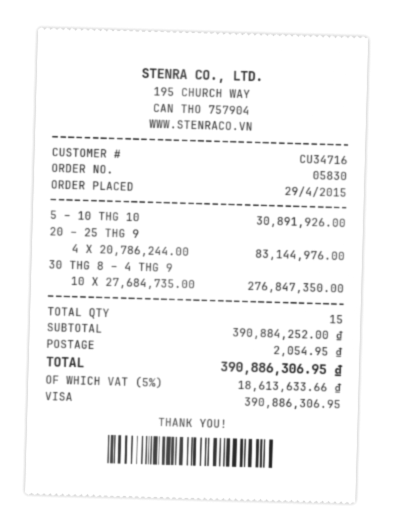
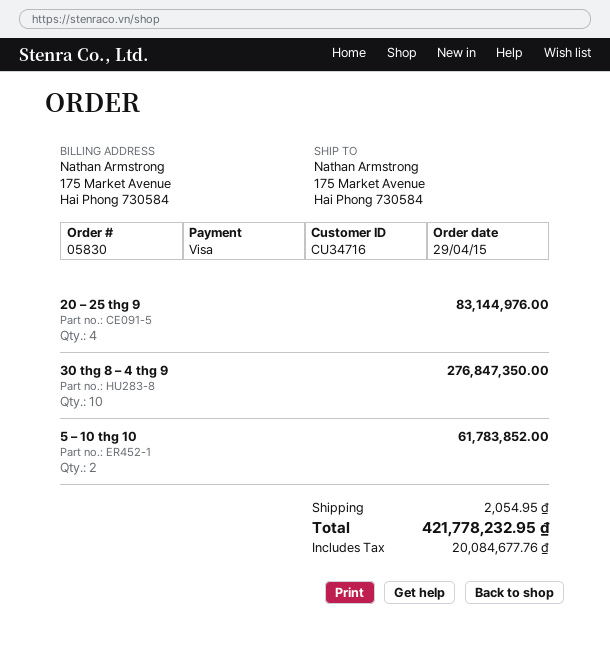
5 – 10 THG 10: 1 for 30891926.00 -> 2 for 61783852.00
tax: 18613633.66 -> 20084677.76
total: 390886306.95 -> 421778232.95

